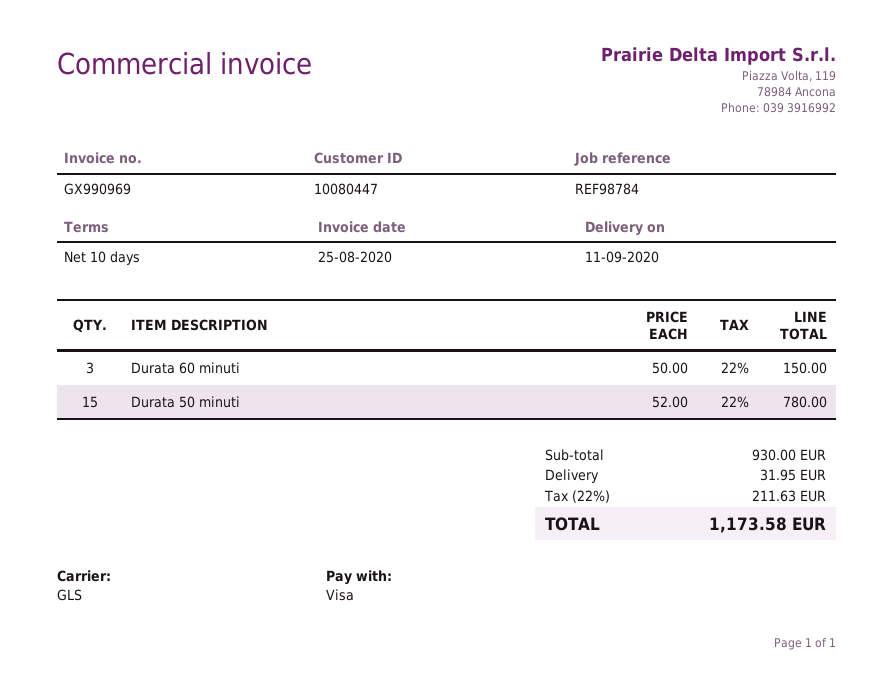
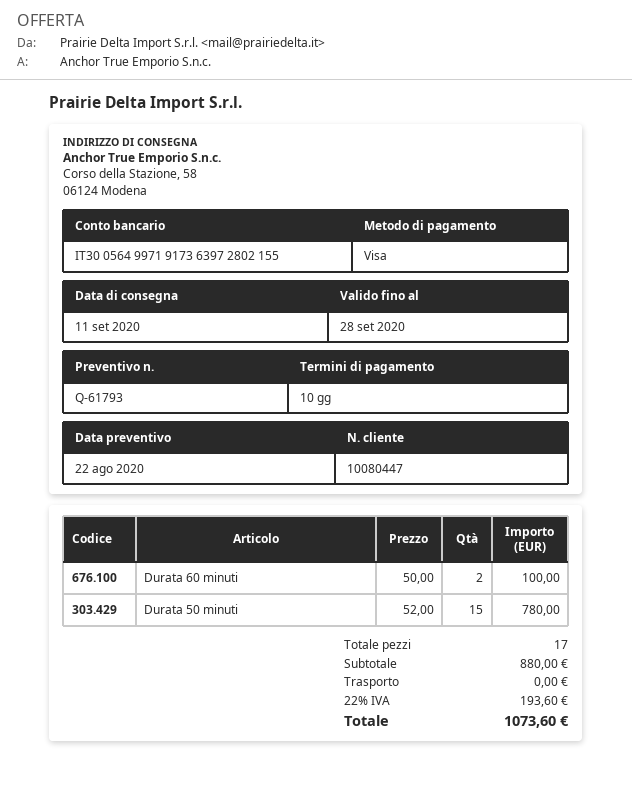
Durata 60 minuti: 3 x 50.00 = 150.00 -> 2 x 50.00 = 100.00
subtotal: 930.00 -> 880.00
shipping: 31.95 -> 0.00
tax: 22% = 211.63 -> 22% = 193.60
total: 1173.58 -> 1073.60

